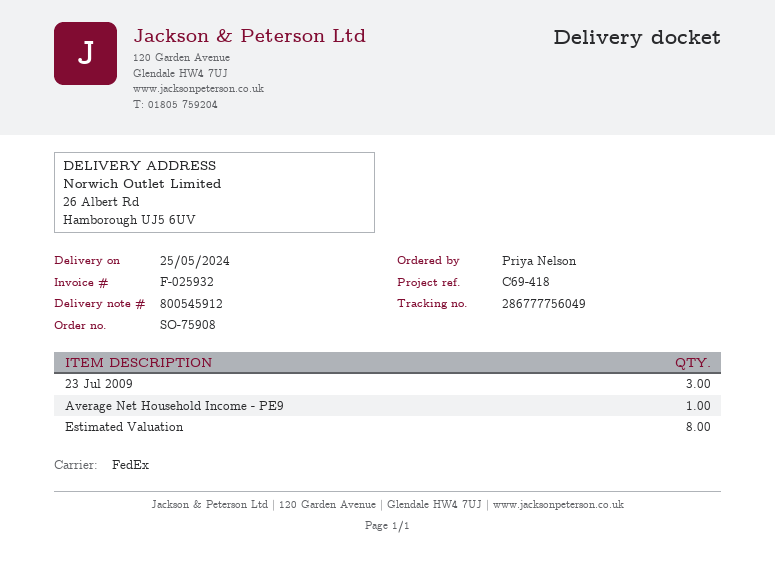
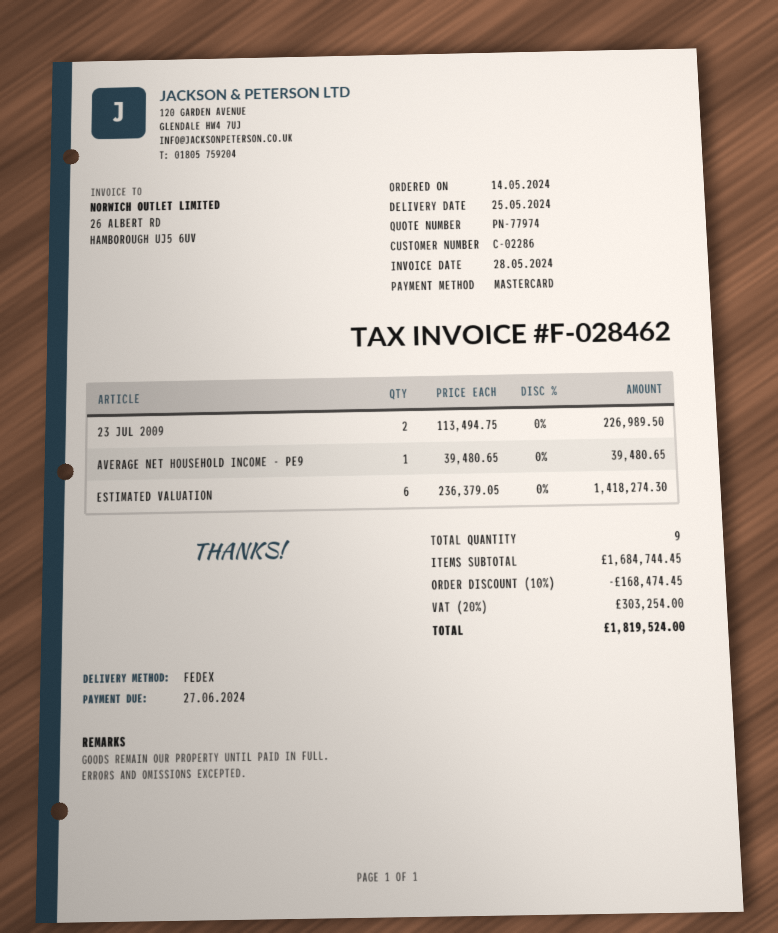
invoice number: F-025932 -> F-028462
23 Jul 2009: 3 -> 2
Estimated Valuation: 8 -> 6

